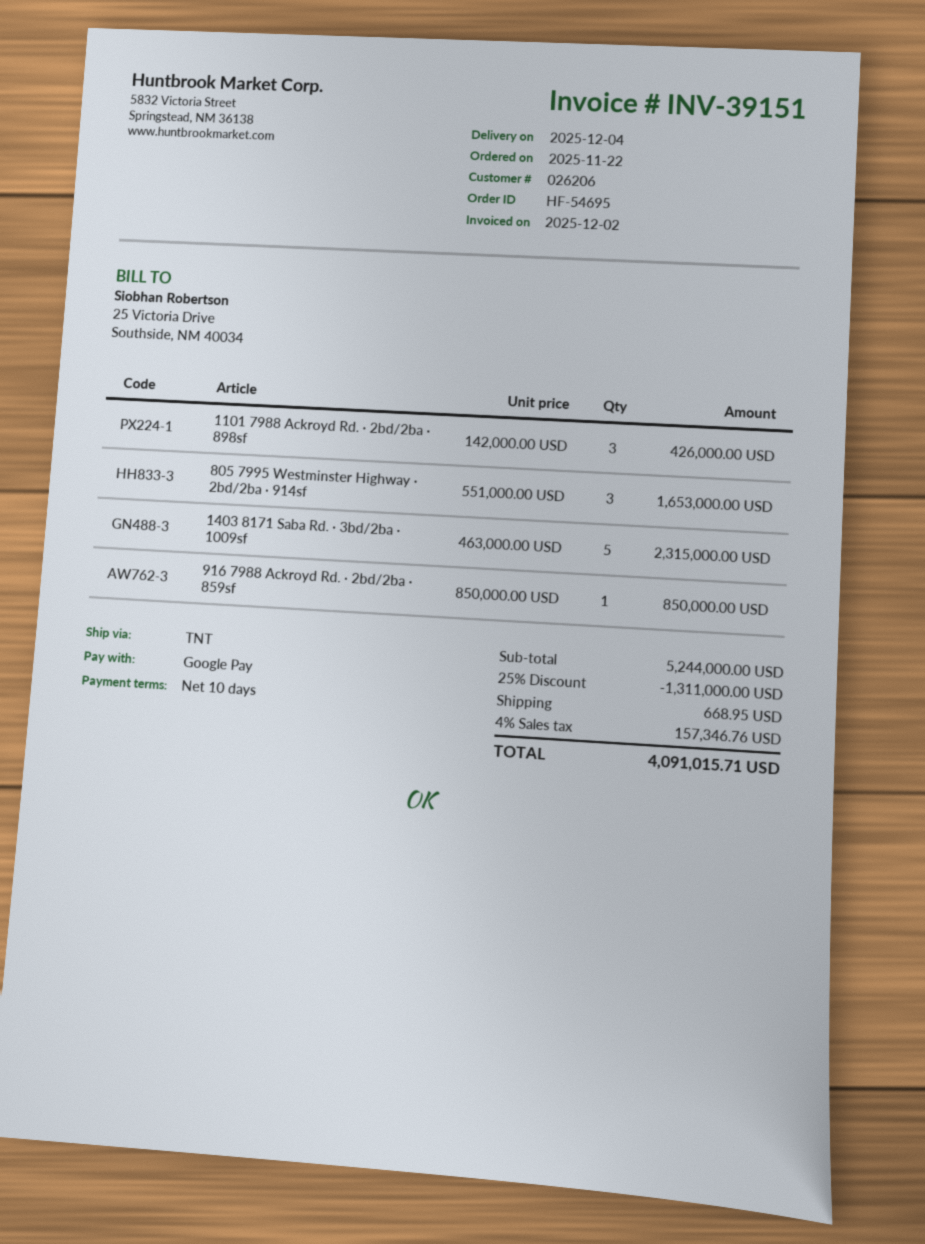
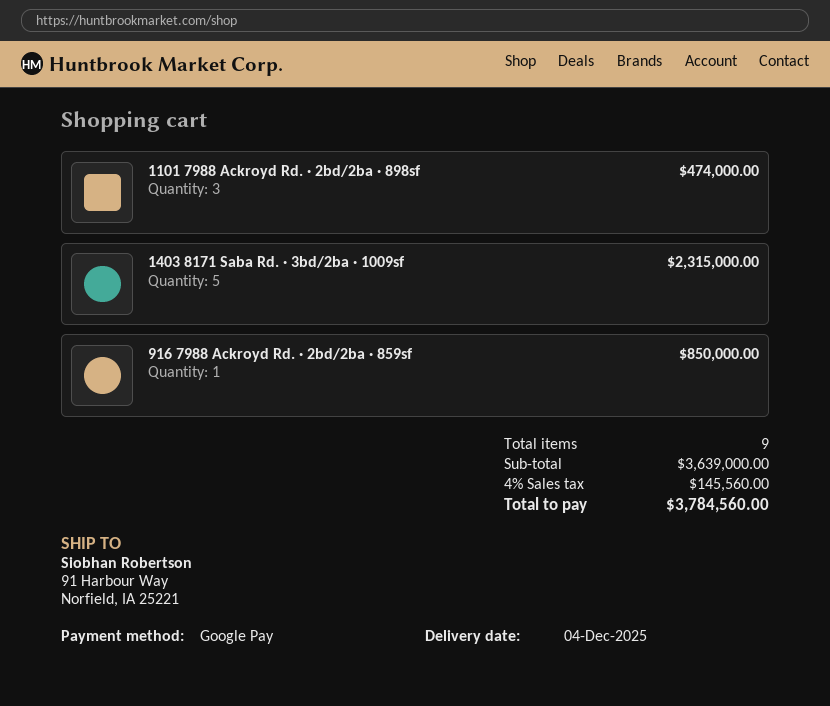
1101 7988 Ackroyd Rd. · 2bd/2ba · 898sf: 3 for 426000.00 -> 3 for 474000.00
805 7995 Westminster Highway · 2bd/2ba · 914sf: 3 for 1653000.00 -> none
subtotal: 5244000.00 -> 3639000.00
discount: 25% = 1311000.00 -> none
shipping: 668.95 -> none
tax: 4% = 157346.76 -> 4% = 145560.00
total: 4091015.71 -> 3784560.00

